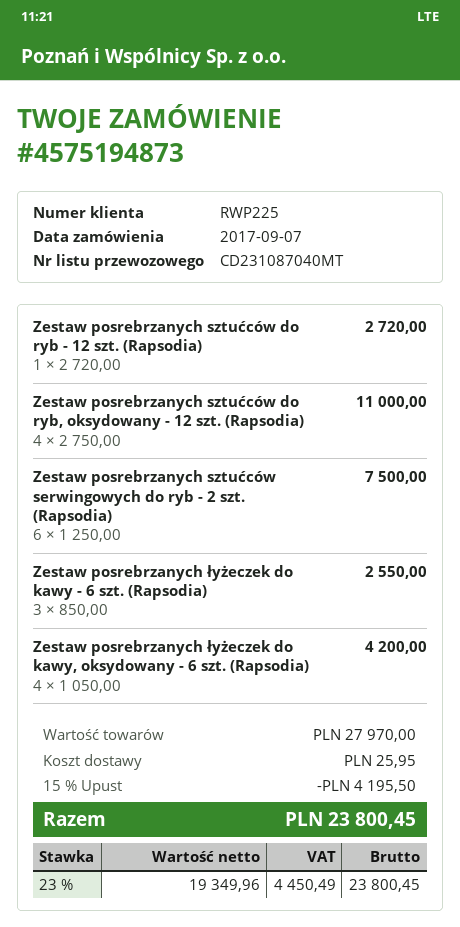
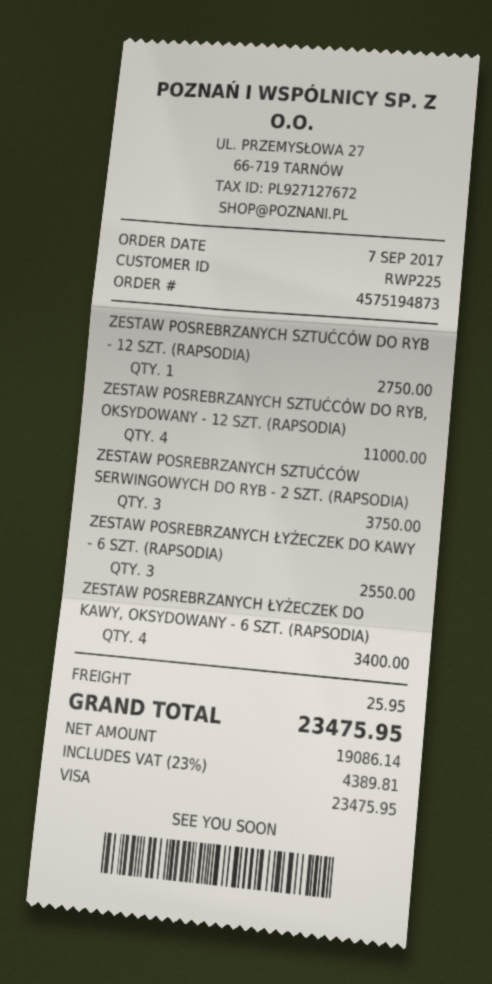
Zestaw posrebrzanych sztućców do ryb - 12 szt. (Rapsodia): 1 for 2720.00 -> 1 for 2750.00
Zestaw posrebrzanych sztućców serwingowych do ryb - 2 szt. (Rapsodia): 6 for 7500.00 -> 3 for 3750.00
Zestaw posrebrzanych łyżeczek do kawy, oksydowany - 6 szt. (Rapsodia): 4 for 4200.00 -> 4 for 3400.00
discount: 15% = 4195.50 -> none
net: 19349.96 -> 19086.14
tax: 23% = 4450.49 -> 23% = 4389.81
total: 23800.45 -> 23475.95

